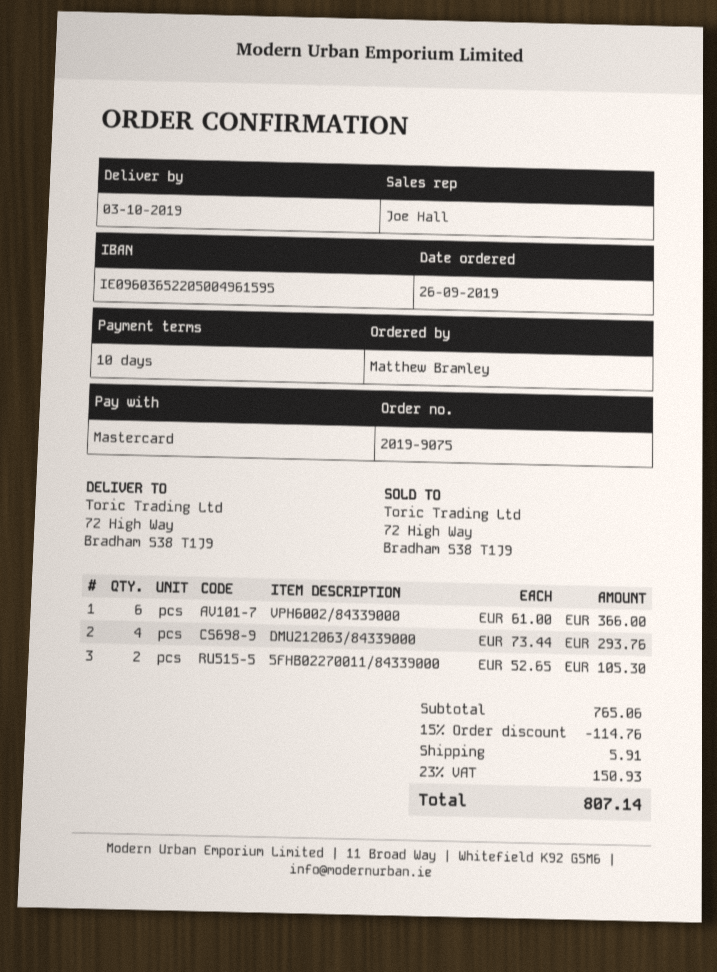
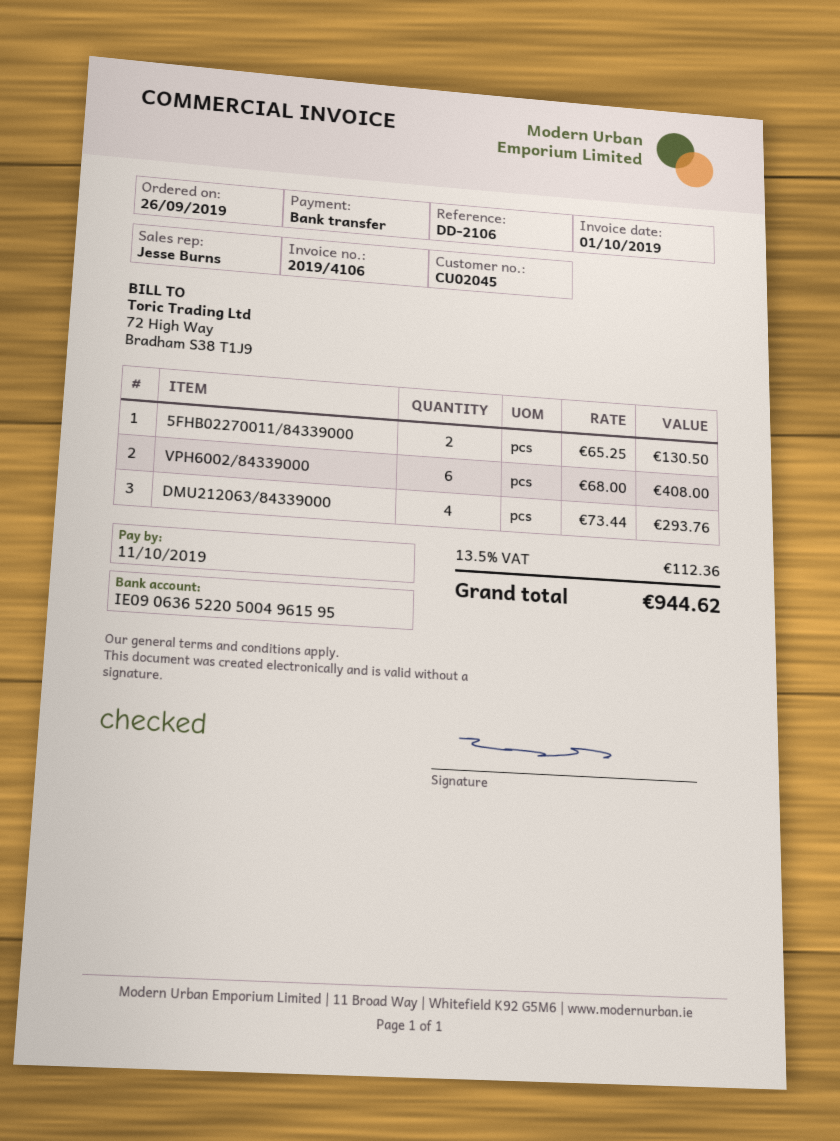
sales rep: Joe Hall -> Jesse Burns
payment method: Mastercard -> bank transfer
bank account: IE09603652205004961595 -> IE09063652205004961595
VPH6002/84339000: 6 x 61.00 = 366.00 -> 6 x 68.00 = 408.00
5FHB02270011/84339000: 2 x 52.65 = 105.30 -> 2 x 65.25 = 130.50
discount: 15% = 114.76 -> none
shipping: 5.91 -> none
tax: 23% = 150.93 -> 13.5% = 112.36
total: 807.14 -> 944.62

